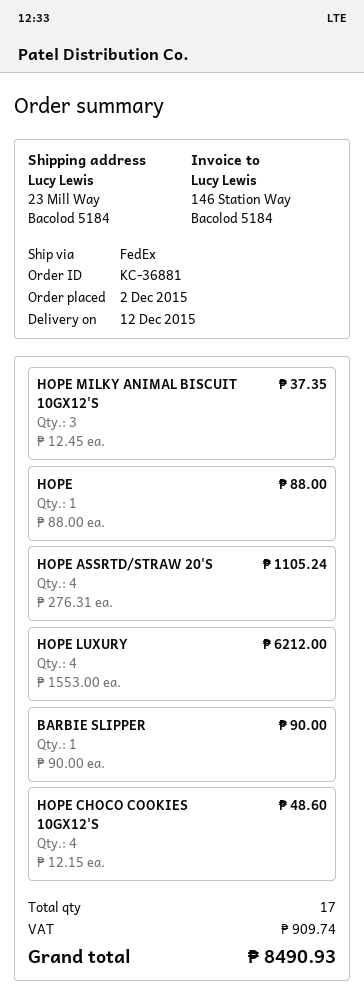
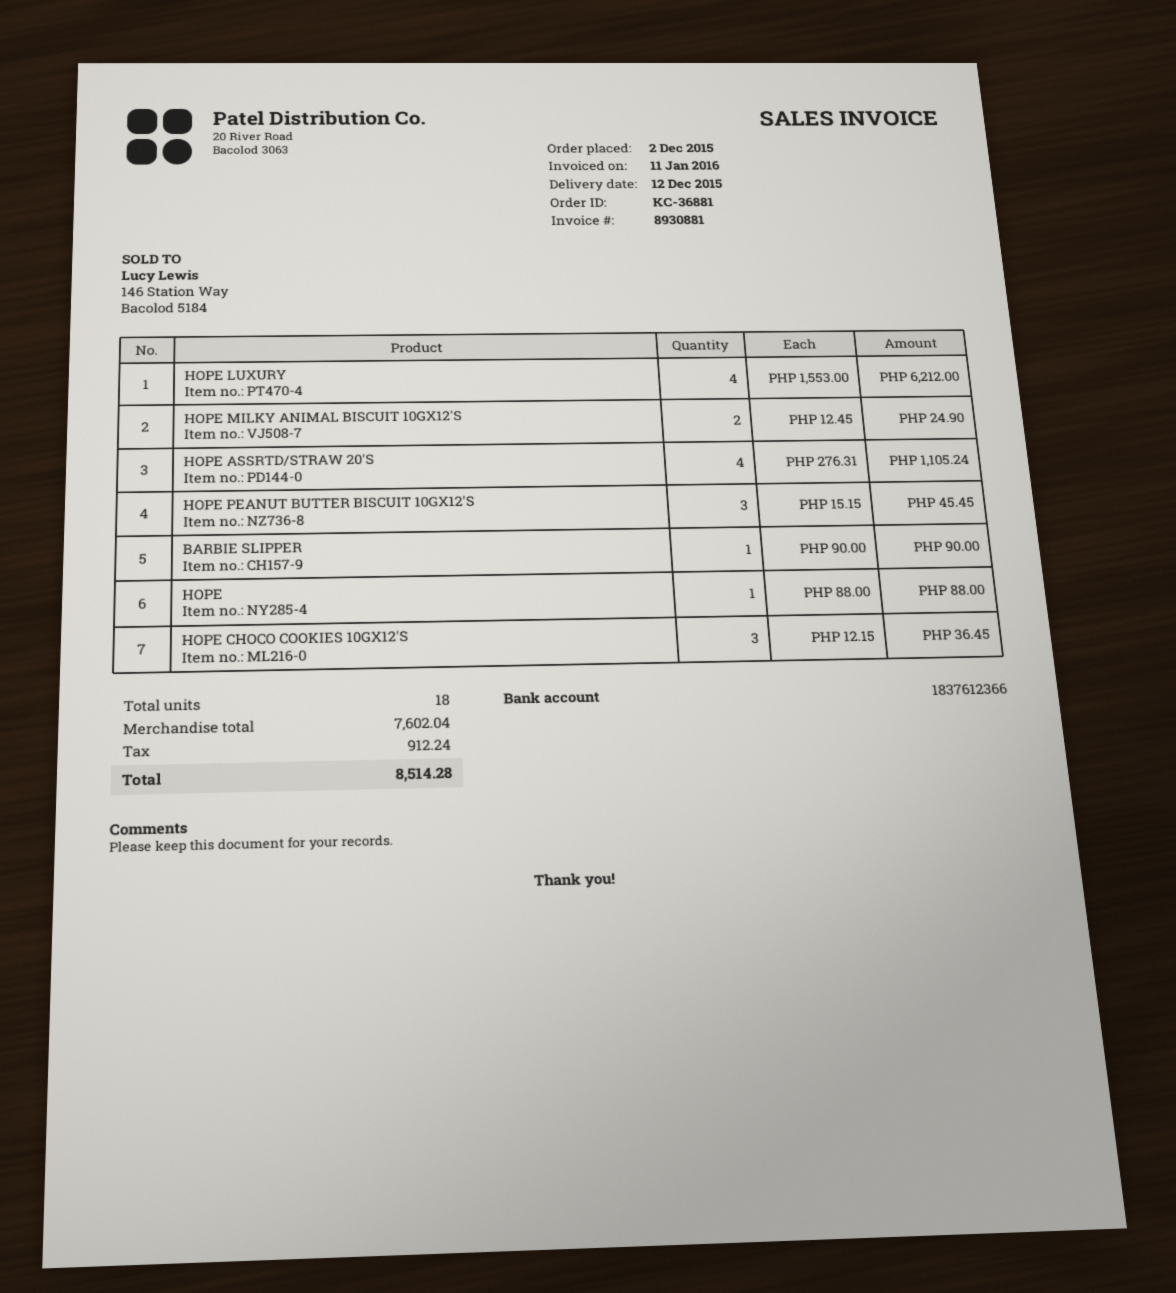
HOPE MILKY ANIMAL BISCUIT 10GX12'S: 3 x 12.45 = 37.35 -> 2 x 12.45 = 24.90
HOPE CHOCO COOKIES 10GX12'S: 4 x 12.15 = 48.60 -> 3 x 12.15 = 36.45
HOPE PEANUT BUTTER BISCUIT 10GX12'S: none -> 3 x 15.15 = 45.45
total quantity: 17 -> 18
tax: 909.74 -> 912.24
total: 8490.93 -> 8514.28

